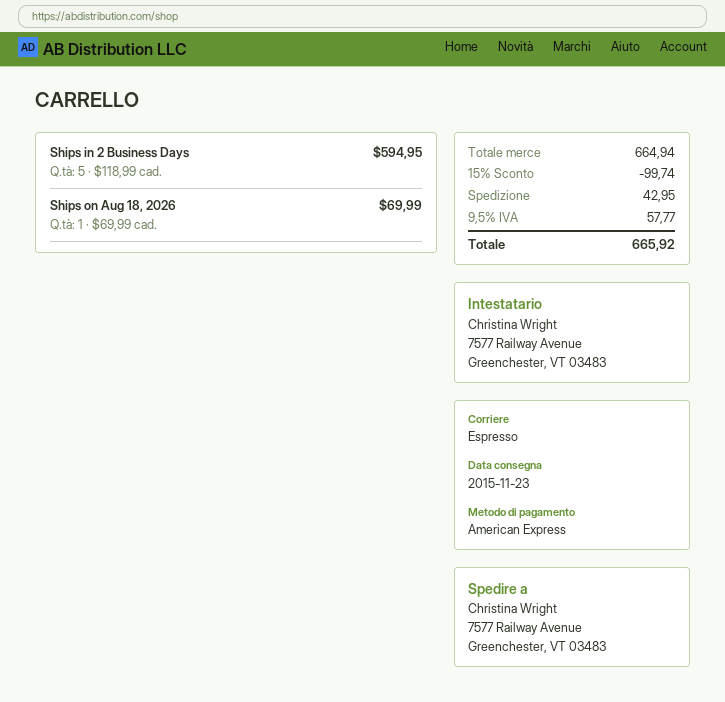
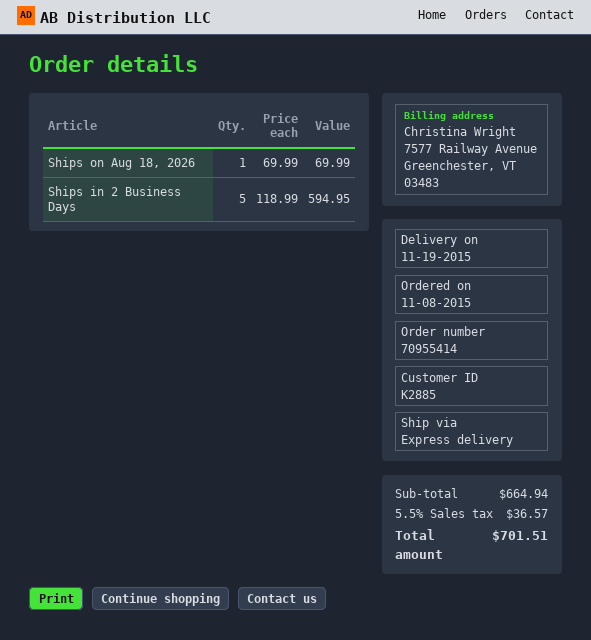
delivery date: 2015-11-23 -> 2015-11-19
discount: 15% = 99.74 -> none
shipping: 42.95 -> none
tax: 9.5% = 57.77 -> 5.5% = 36.57
total: 665.92 -> 701.51

